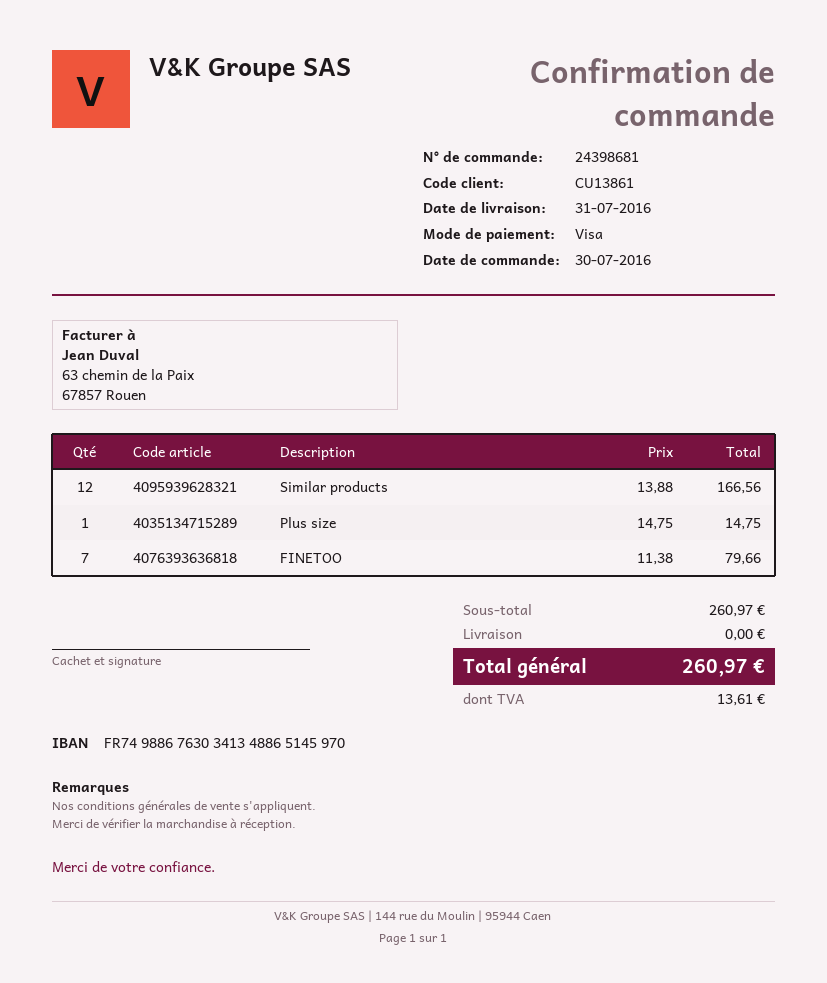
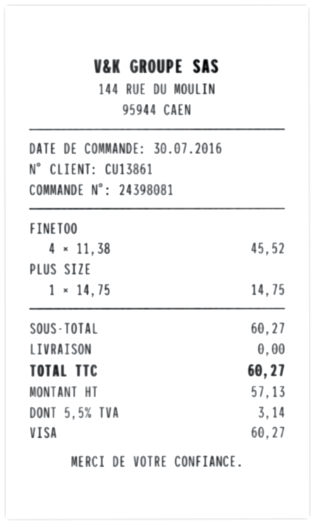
order number: 24398681 -> 24398081
Similar products: 12 x 13.88 = 166.56 -> none
FINETOO: 7 x 11.38 = 79.66 -> 4 x 11.38 = 45.52
subtotal: 260.97 -> 60.27
tax: 13.61 -> 3.14
total: 260.97 -> 60.27

